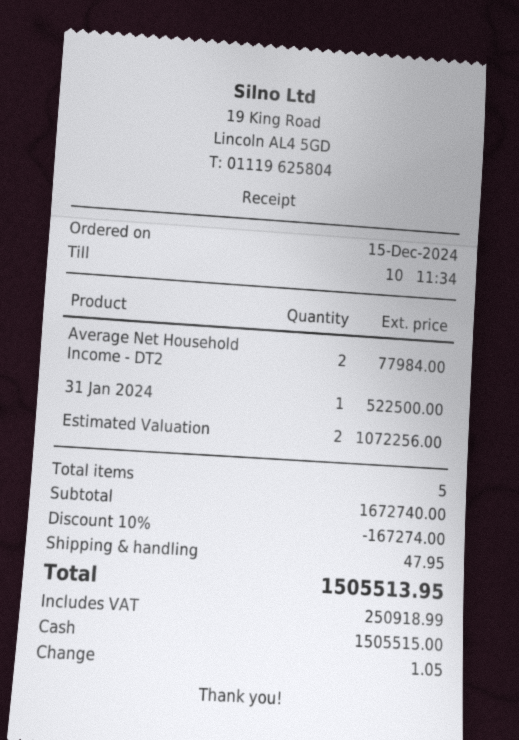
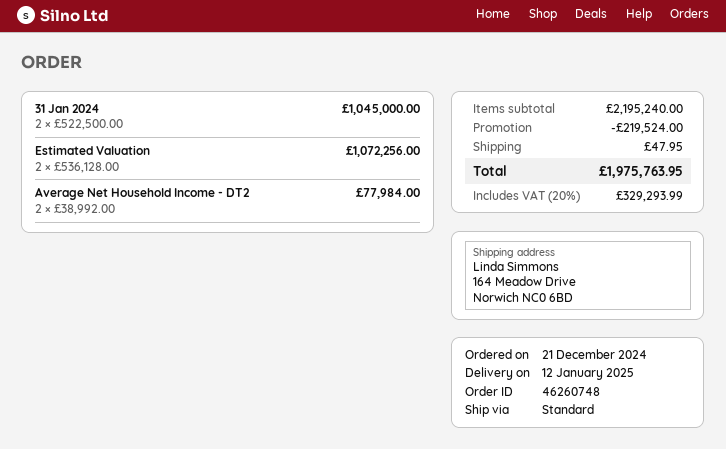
order date: 2024-12-15 -> 2024-12-21
31 Jan 2024: 1 for 522500.00 -> 2 for 1045000.00
subtotal: 1672740.00 -> 2195240.00
discount: 167274.00 -> 219524.00
tax: 250918.99 -> 329293.99
total: 1505513.95 -> 1975763.95

